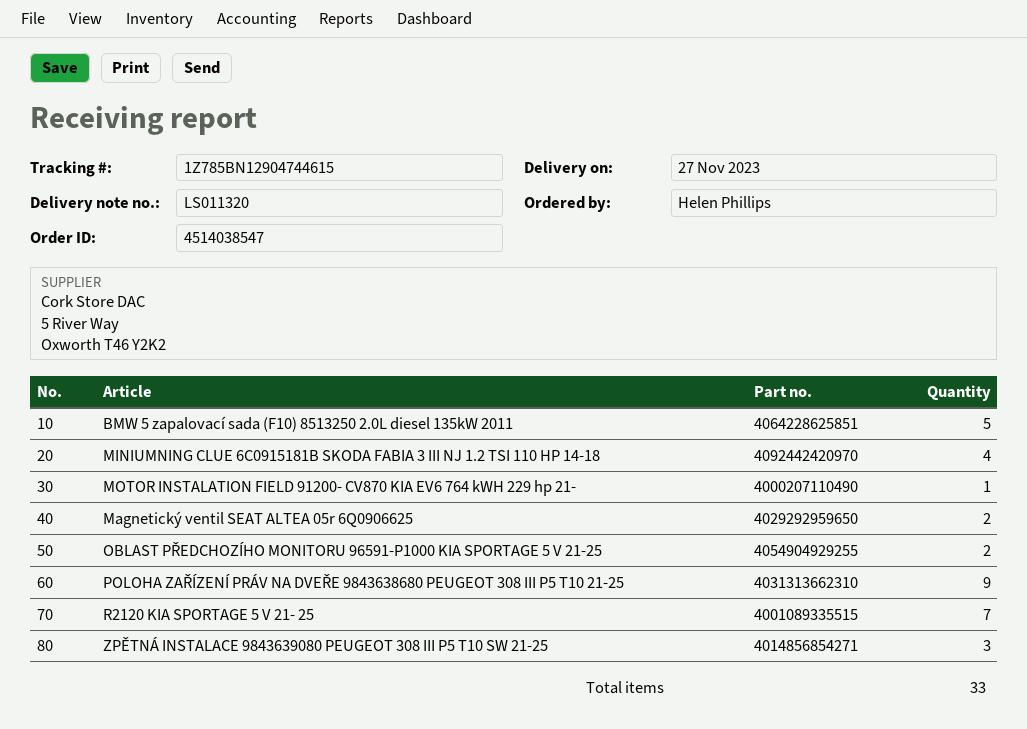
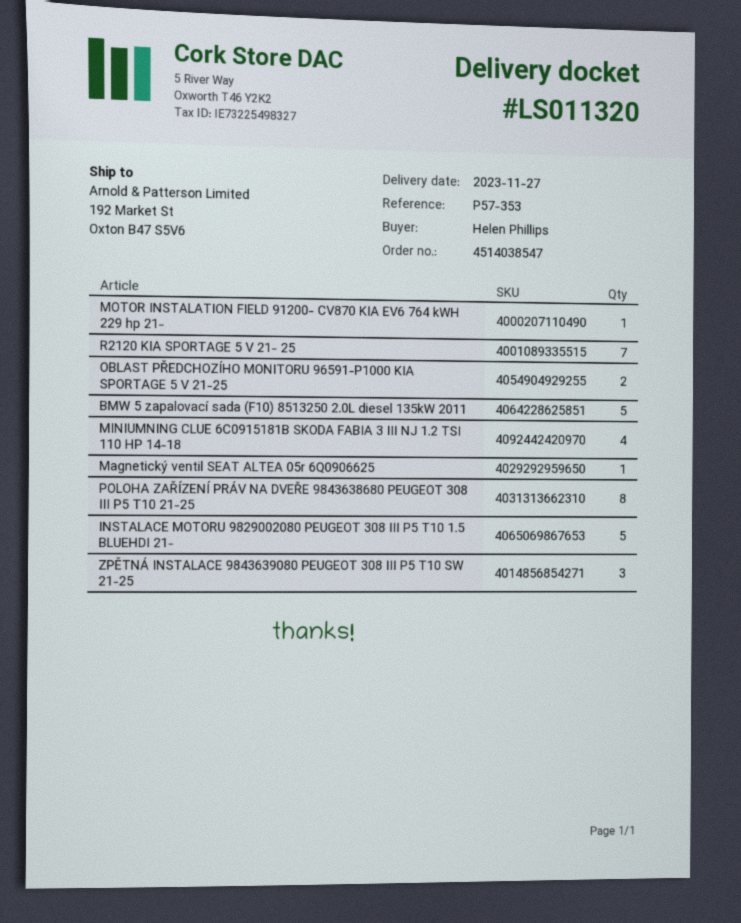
Magnetický ventil SEAT ALTEA 05r 6Q0906625: 2 -> 1
POLOHA ZAŘÍZENÍ PRÁV NA DVEŘE 9843638680 PEUGEOT 308 III P5 T10 21-25: 9 -> 8
INSTALACE MOTORU 9829002080 PEUGEOT 308 III P5 T10 1.5 BLUEHDI 21-: none -> 5

